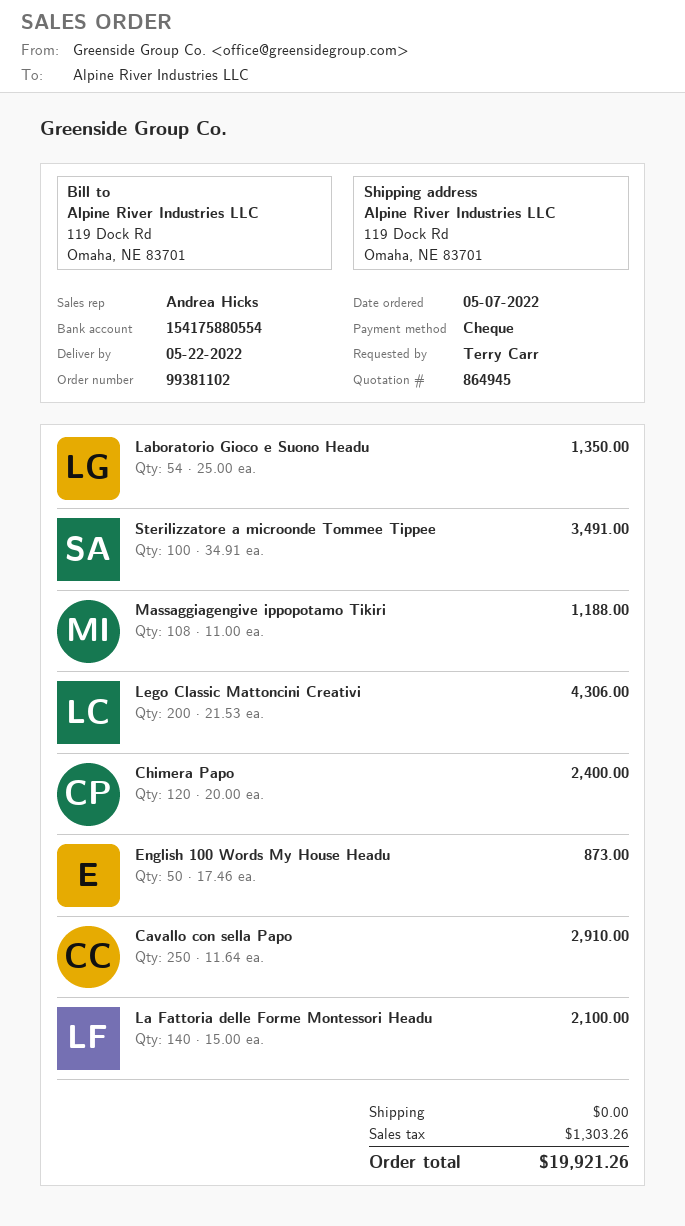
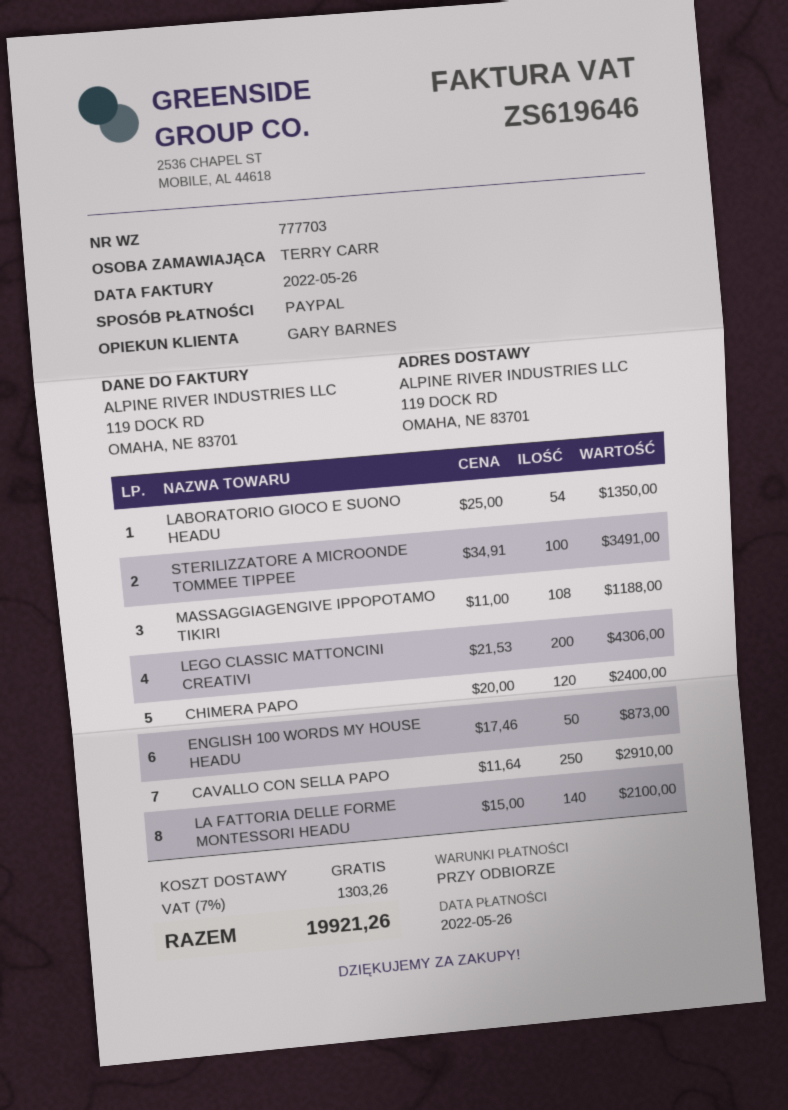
sales rep: Andrea Hicks -> GARY BARNES
payment method: cheque -> PayPal

